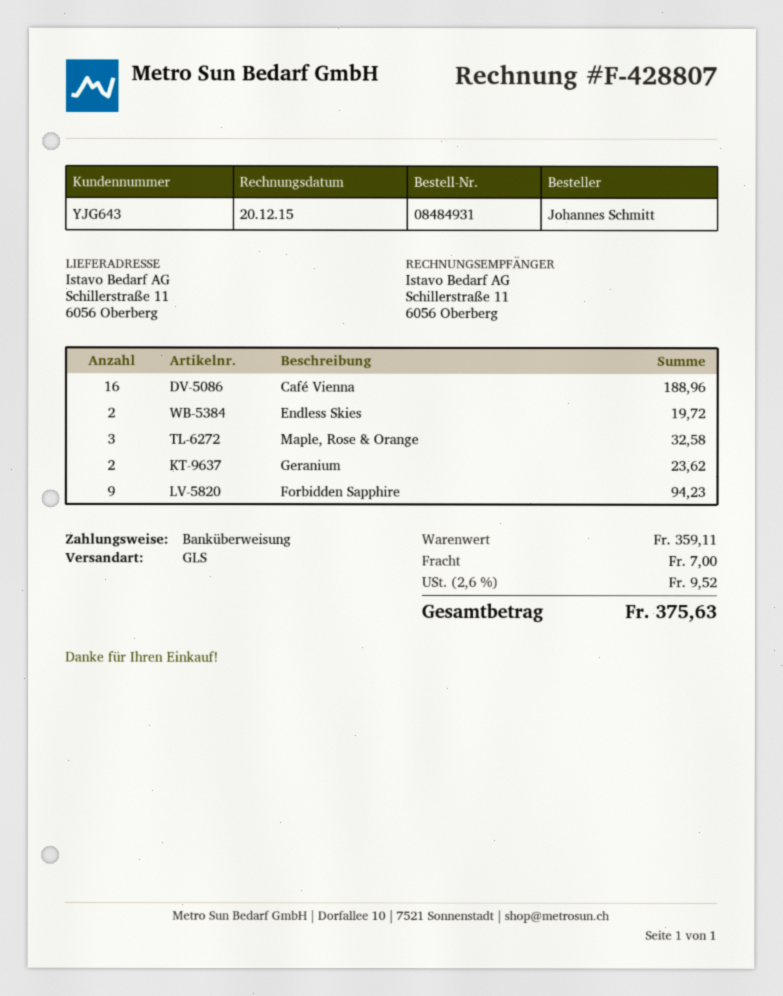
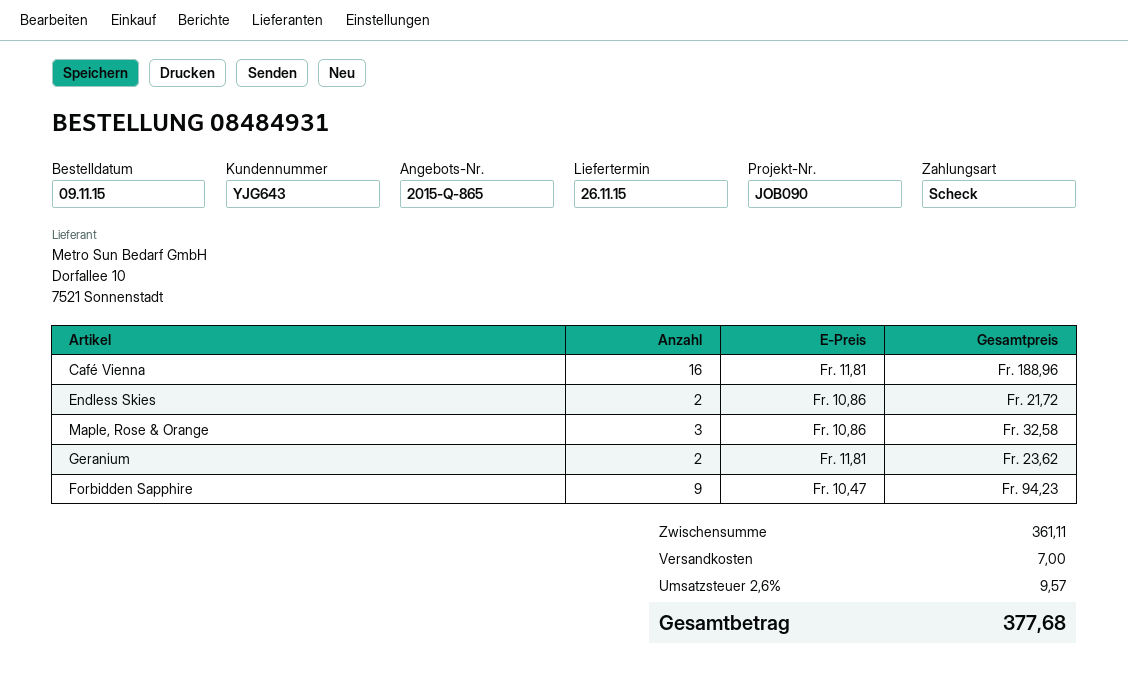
payment method: bank transfer -> cheque
Endless Skies: 2 for 19.72 -> 2 for 21.72
subtotal: 359.11 -> 361.11
tax: 2.6% = 9.52 -> 2.6% = 9.57
total: 375.63 -> 377.68

